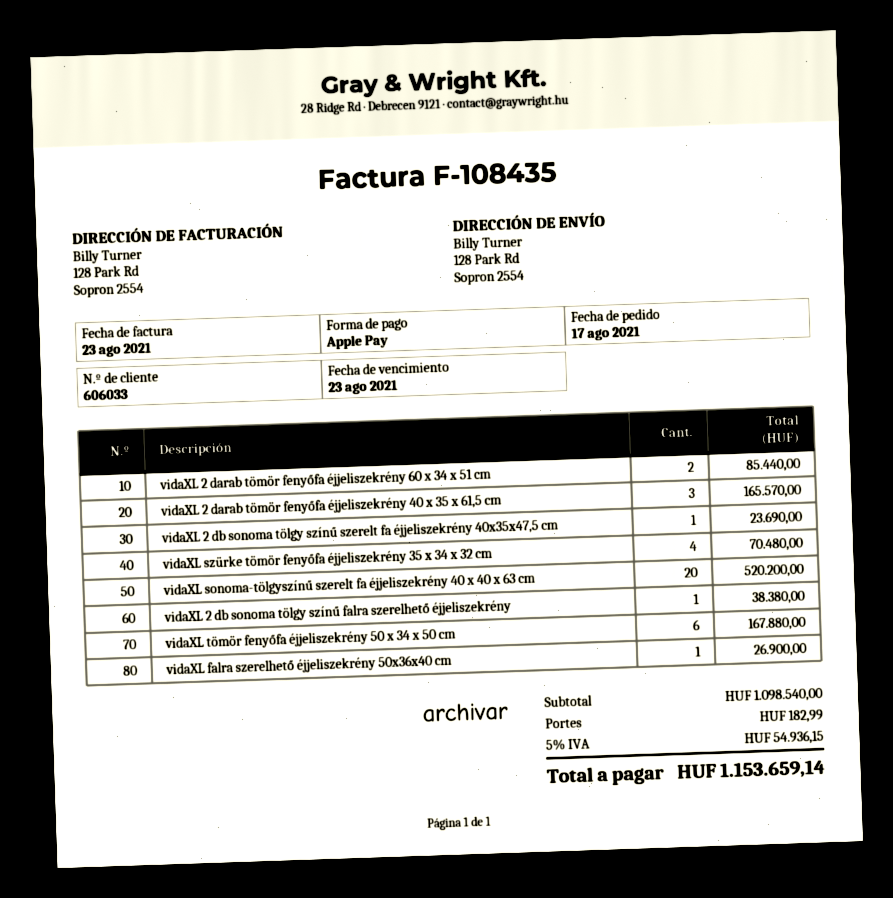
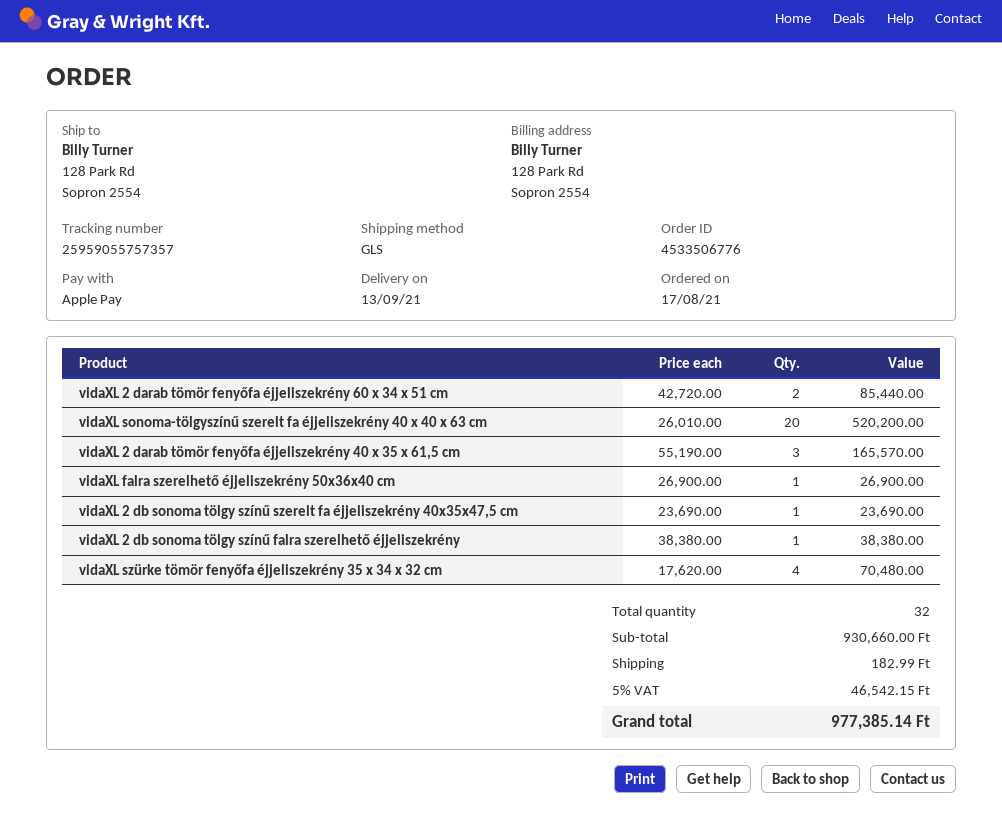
vidaXL tömör fenyőfa éjjeliszekrény 50 x 34 x 50 cm: 6 for 167880.00 -> none
subtotal: 1098540.00 -> 930660.00
tax: 5% = 54936.15 -> 5% = 46542.15
total: 1153659.14 -> 977385.14

